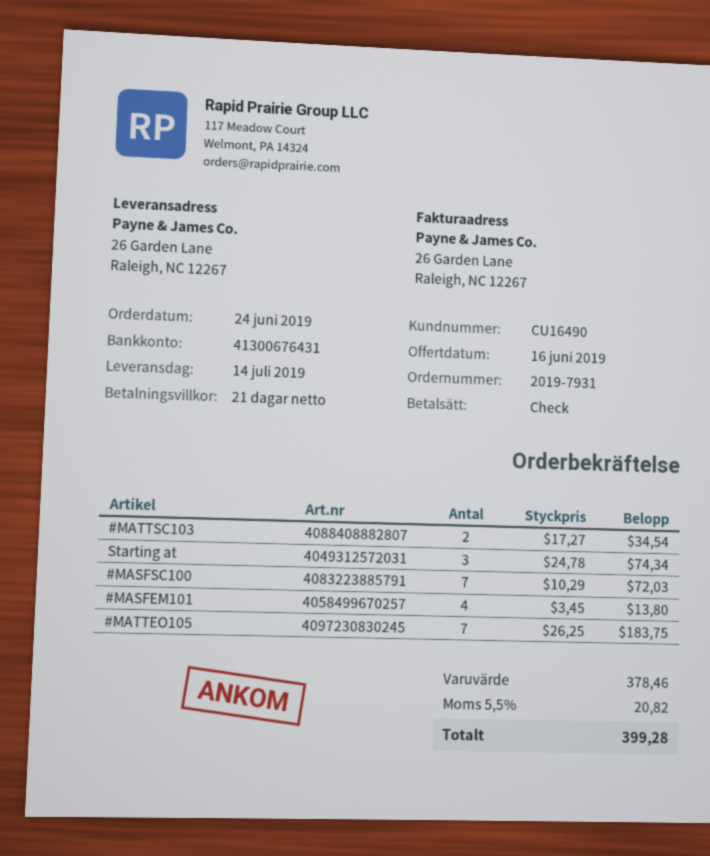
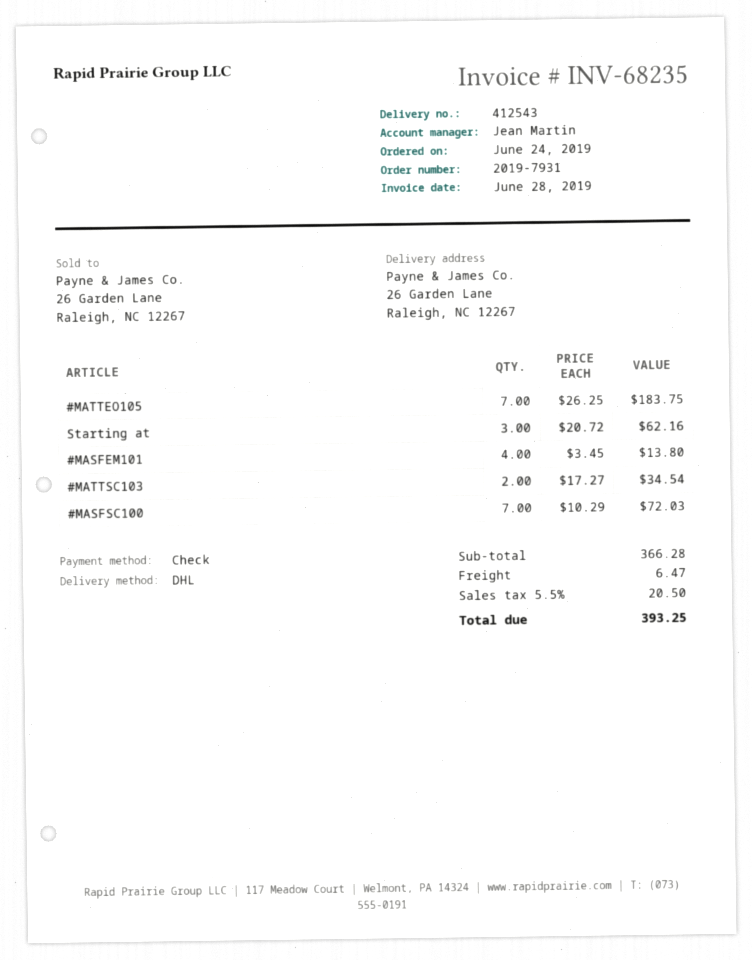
Starting at: 3 x 24.78 = 74.34 -> 3 x 20.72 = 62.16
subtotal: 378.46 -> 366.28
shipping: none -> 6.47
tax: 5.5% = 20.82 -> 5.5% = 20.50
total: 399.28 -> 393.25

